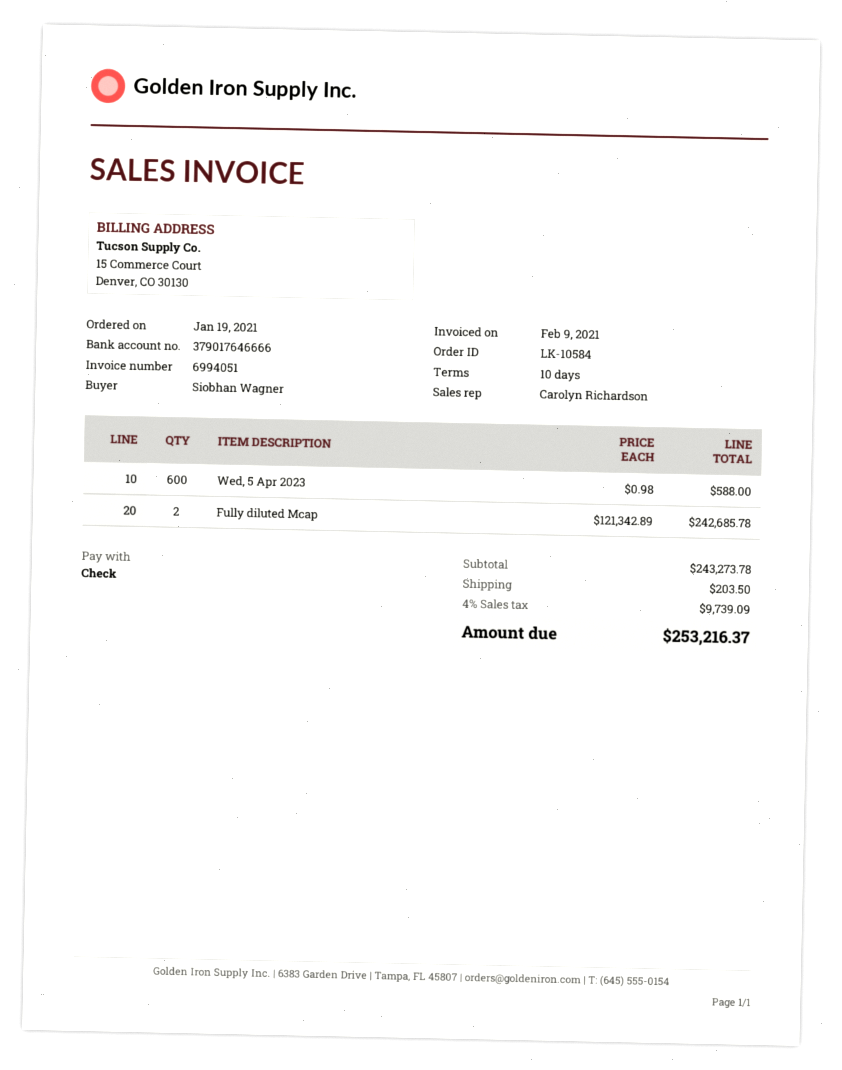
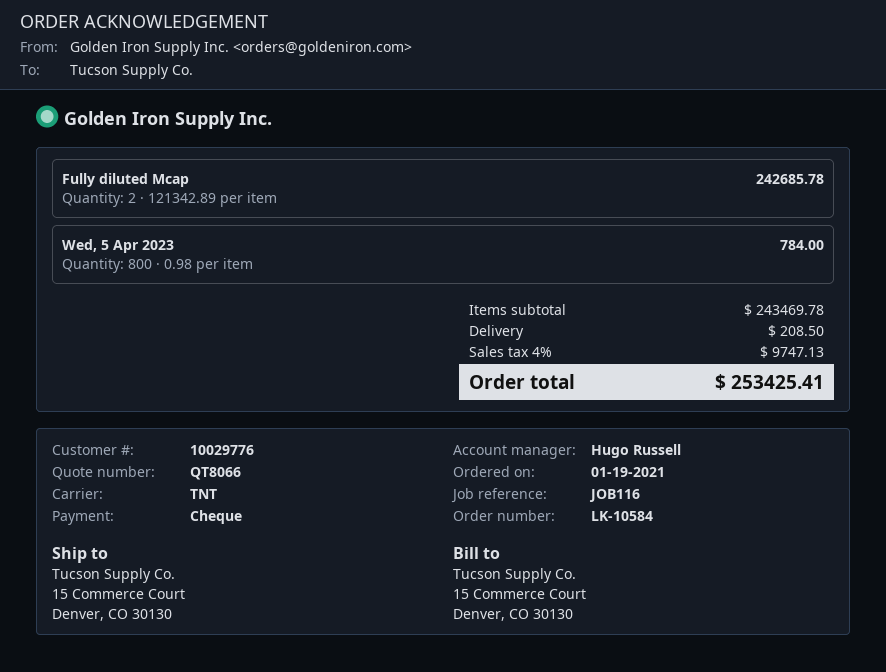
sales rep: Carolyn Richardson -> Hugo Russell
Wed, 5 Apr 2023: 600 x 0.98 = 588.00 -> 800 x 0.98 = 784.00
subtotal: 243273.78 -> 243469.78
shipping: 203.50 -> 208.50
tax: 4% = 9739.09 -> 4% = 9747.13
total: 253216.37 -> 253425.41

